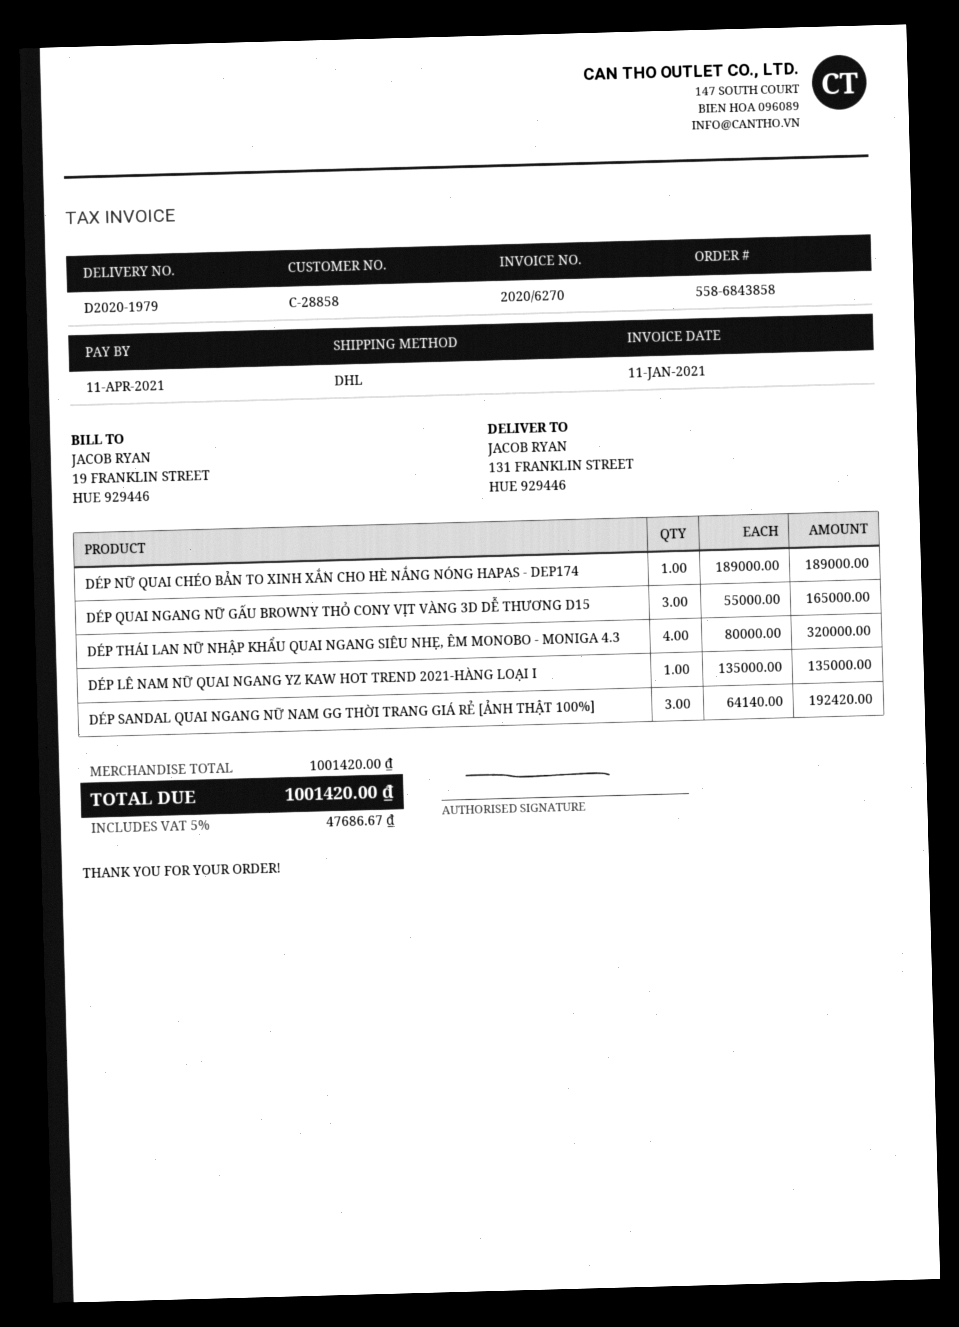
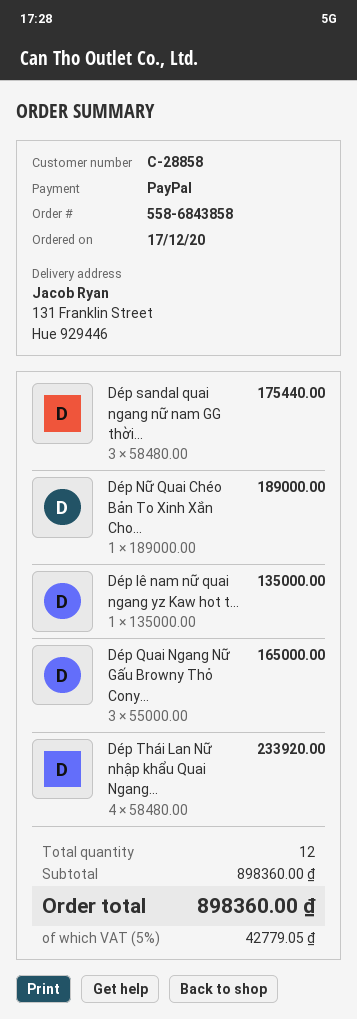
DÉP THÁI LAN NỮ NHẬP KHẨU QUAI NGANG SIÊU NHẸ, ÊM MONOBO - MONIGA 4.3: 4 x 80000.00 = 320000.00 -> 4 x 58480.00 = 233920.00
DÉP SANDAL QUAI NGANG NỮ NAM GG THỜI TRANG GIÁ RẺ [ẢNH THẬT 100%]: 3 x 64140.00 = 192420.00 -> 3 x 58480.00 = 175440.00
subtotal: 1001420.00 -> 898360.00
tax: 5% = 47686.67 -> 5% = 42779.05
total: 1001420.00 -> 898360.00

